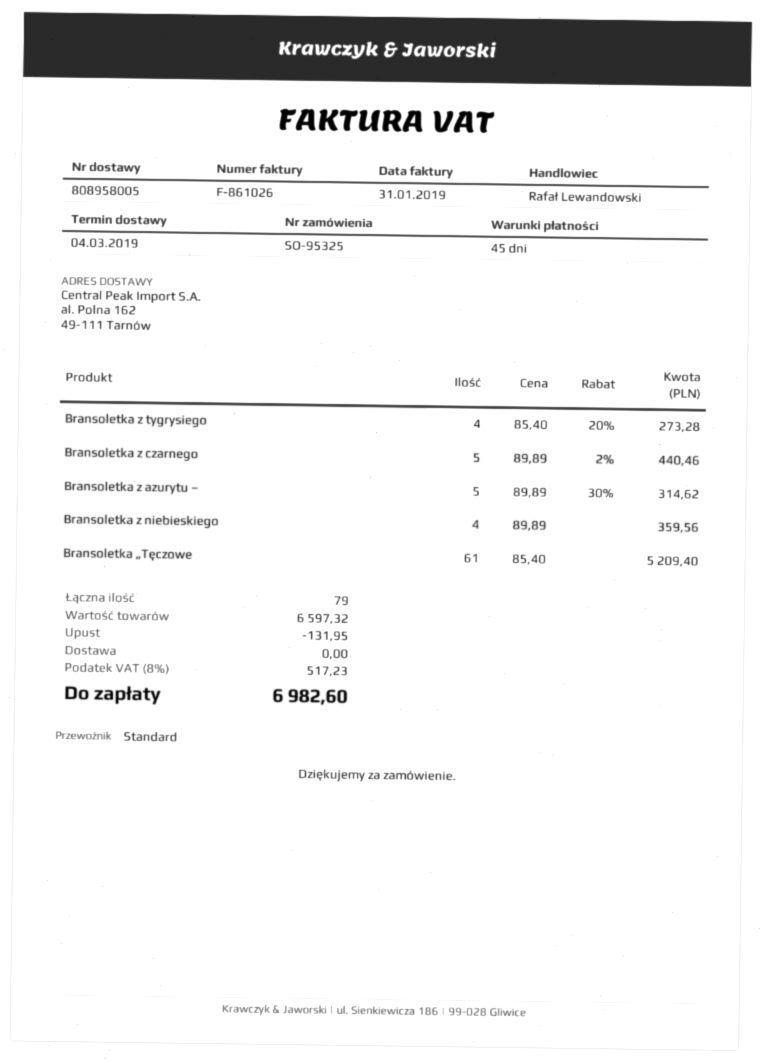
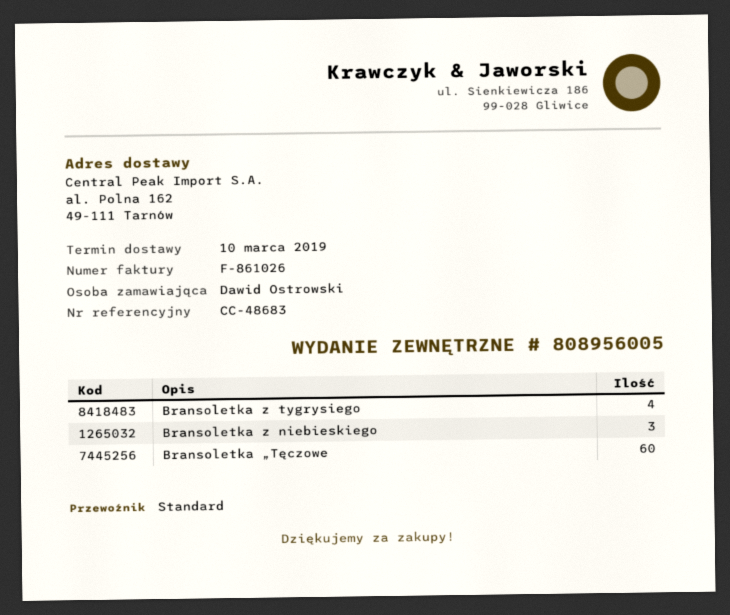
delivery note number: 808958005 -> 808956005
delivery date: 2019-03-04 -> 2019-03-10
Bransoletka z czarnego: 5 -> none
Bransoletka z azurytu –: 5 -> none
Bransoletka z niebieskiego: 4 -> 3
Bransoletka „Tęczowe: 61 -> 60

